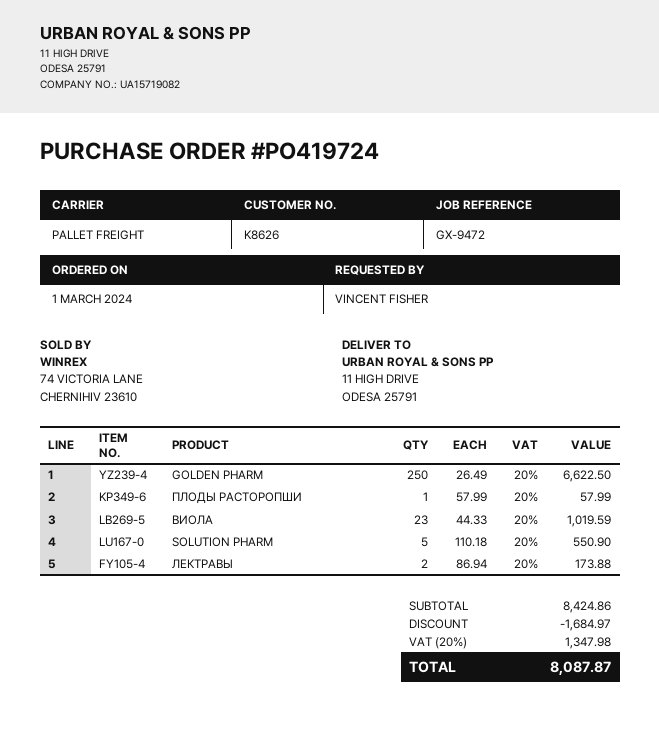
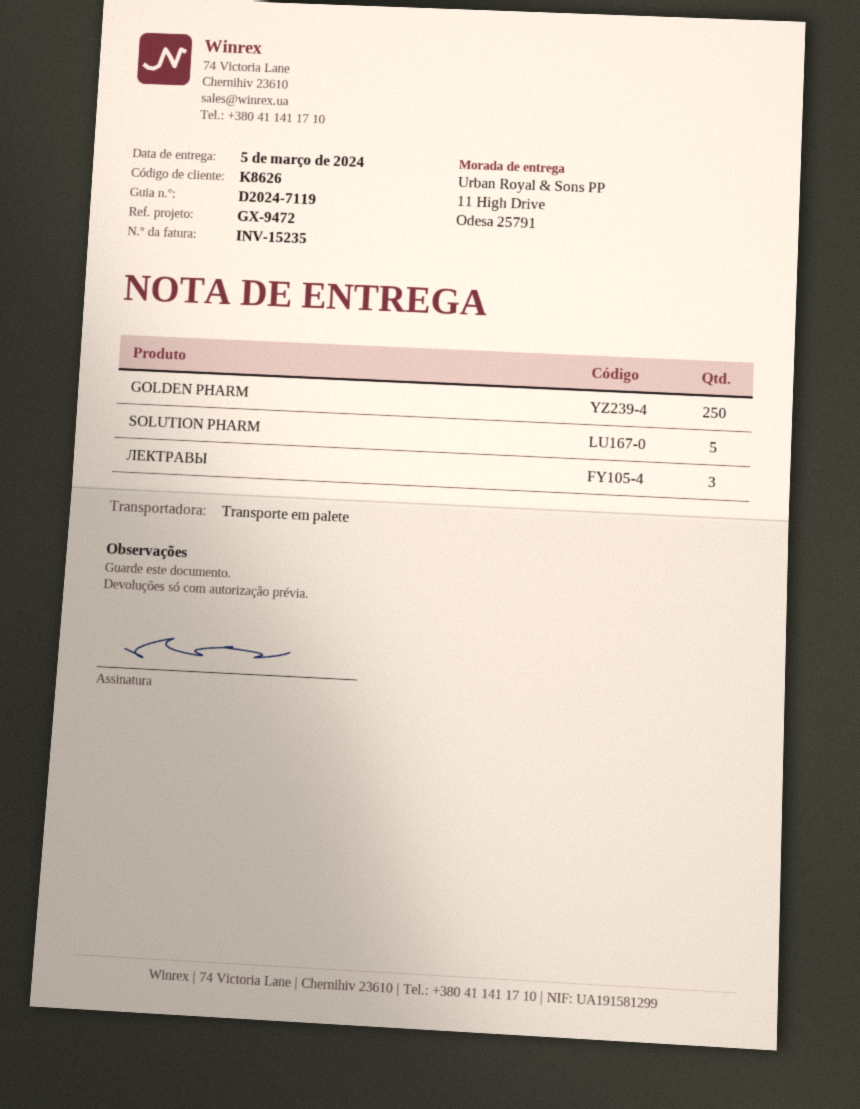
ПЛОДЫ РАСТОРОПШИ: 1 -> none
ВИОЛА: 23 -> none
ЛЕКТРАВЫ: 2 -> 3

